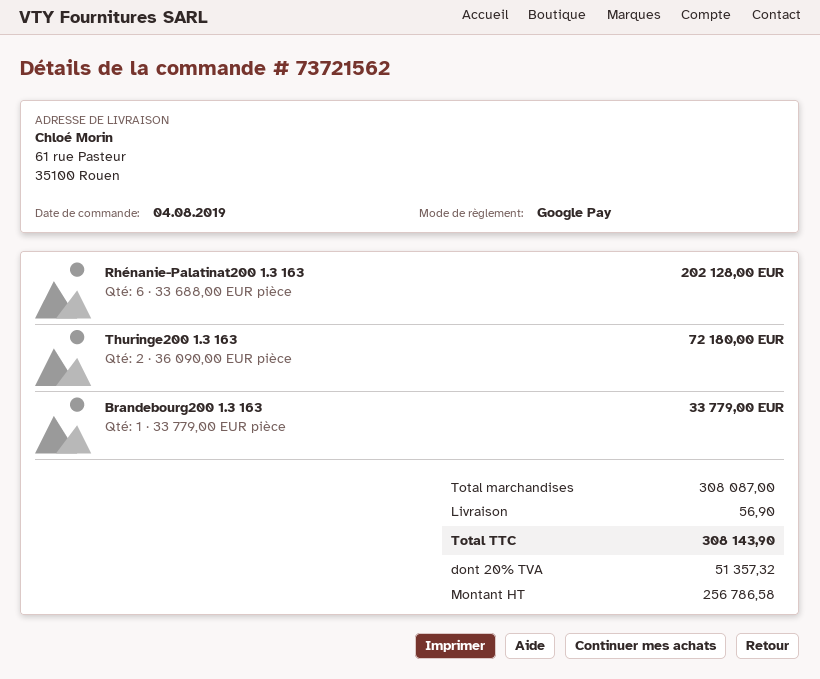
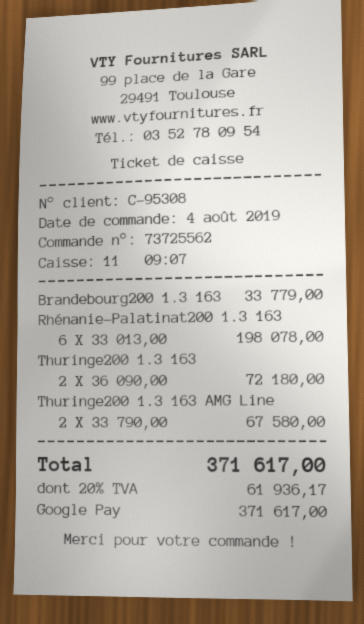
order number: 73721562 -> 73725562
Rhénanie-Palatinat200 1.3 163: 6 x 33688.00 = 202128.00 -> 6 x 33013.00 = 198078.00
Thuringe200 1.3 163 AMG Line: none -> 2 x 33790.00 = 67580.00
shipping: 56.90 -> none
tax: 20% = 51357.32 -> 20% = 61936.17
total: 308143.90 -> 371617.00

